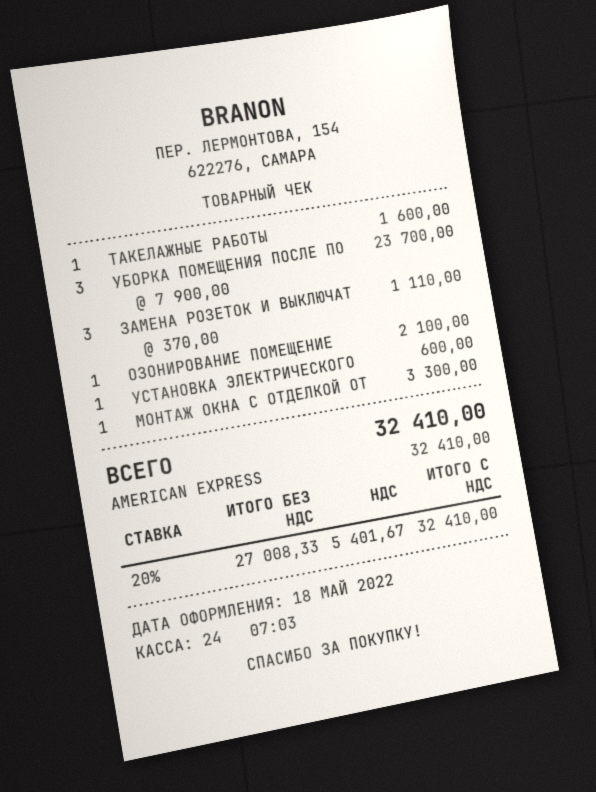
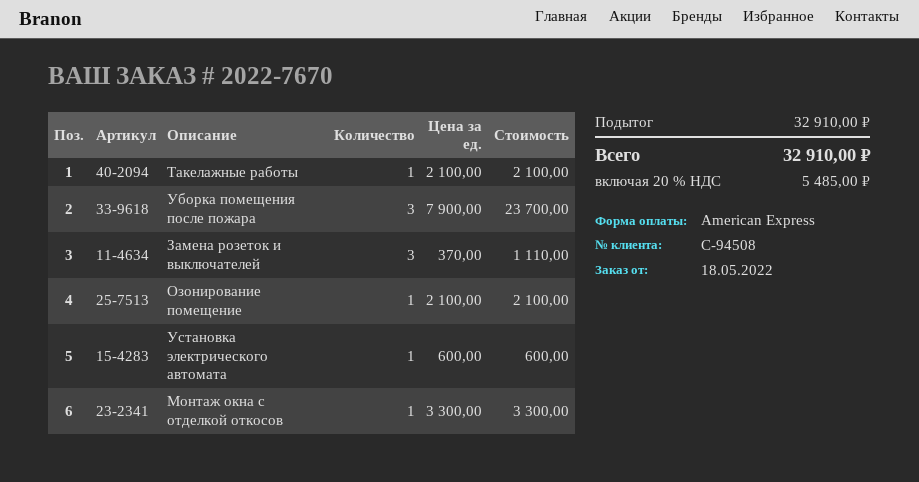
ТАКЕЛАЖНЫЕ РАБОТЫ: 1 x 1600.00 = 1600.00 -> 1 x 2100.00 = 2100.00
tax: 20% = 5401.67 -> 20% = 5485.00
total: 32410.00 -> 32910.00

